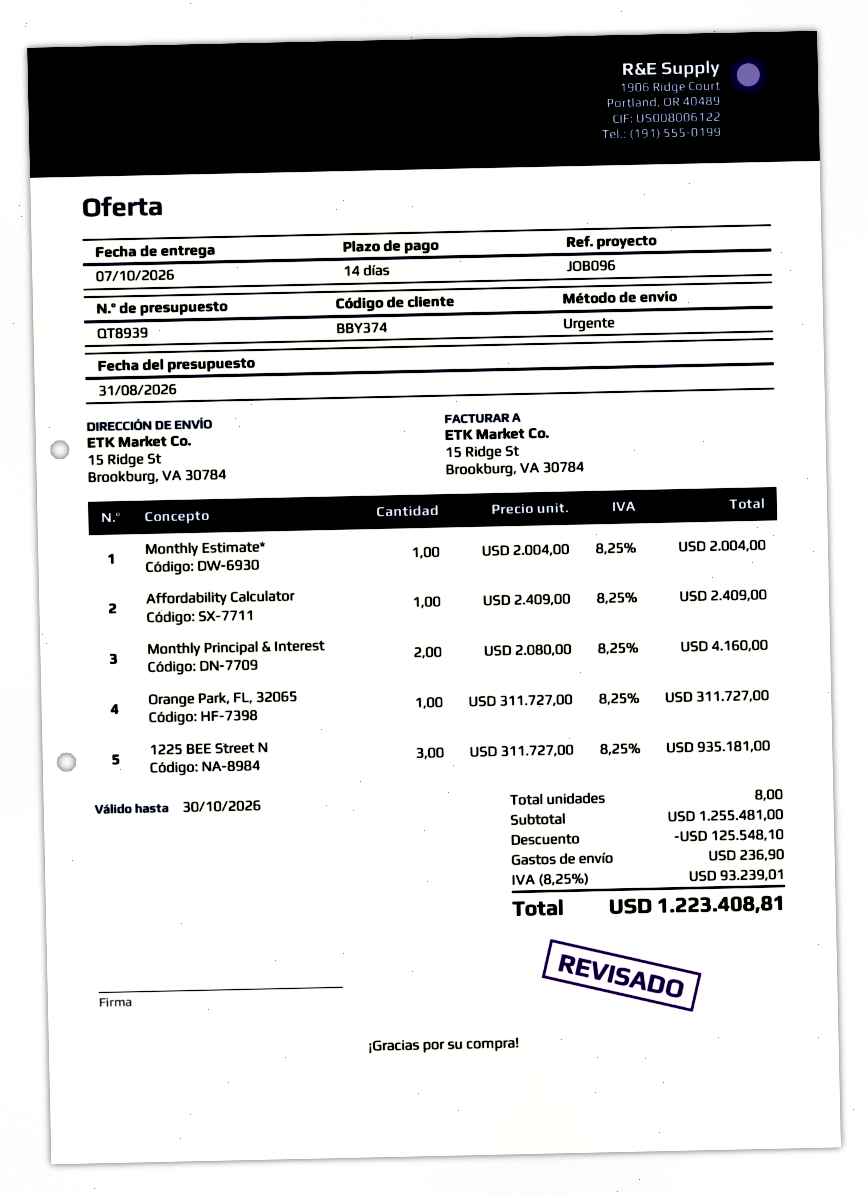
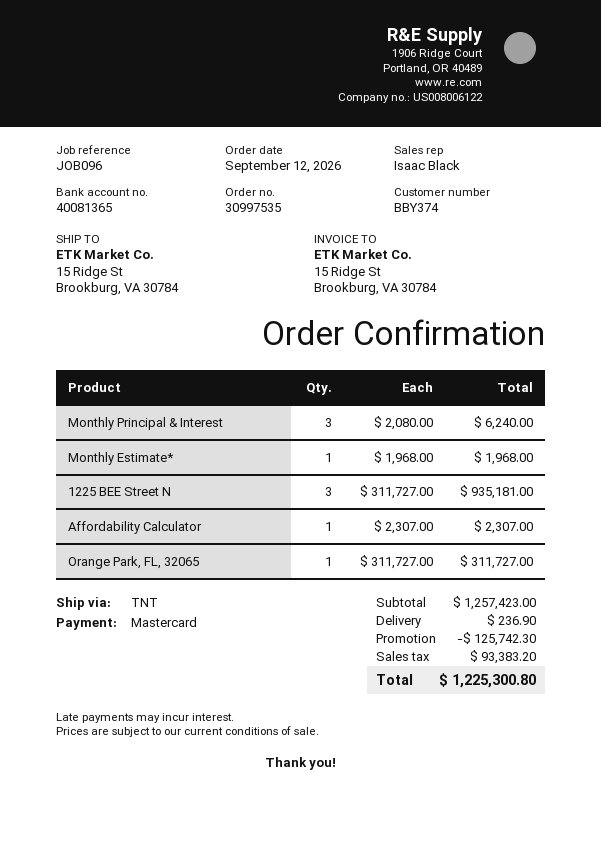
shipping method: express -> TNT
Monthly Estimate*: 1 x 2004.00 = 2004.00 -> 1 x 1968.00 = 1968.00
Affordability Calculator: 1 x 2409.00 = 2409.00 -> 1 x 2307.00 = 2307.00
Monthly Principal & Interest: 2 x 2080.00 = 4160.00 -> 3 x 2080.00 = 6240.00
subtotal: 1255481.00 -> 1257423.00
discount: 125548.10 -> 125742.30
tax: 93239.01 -> 93383.20
total: 1223408.81 -> 1225300.80

